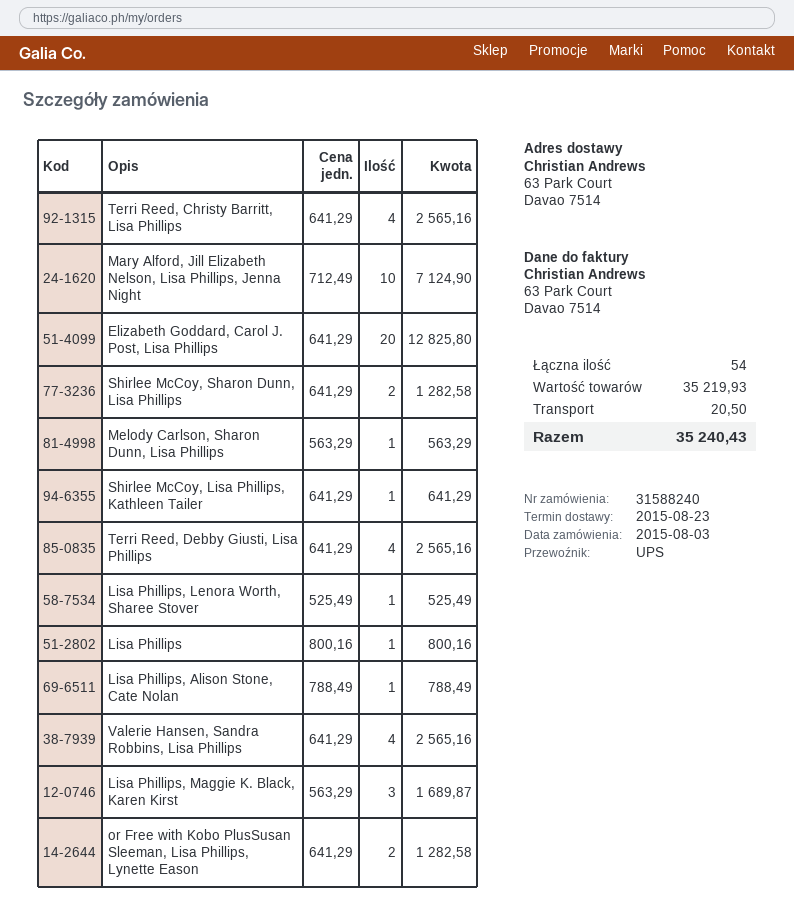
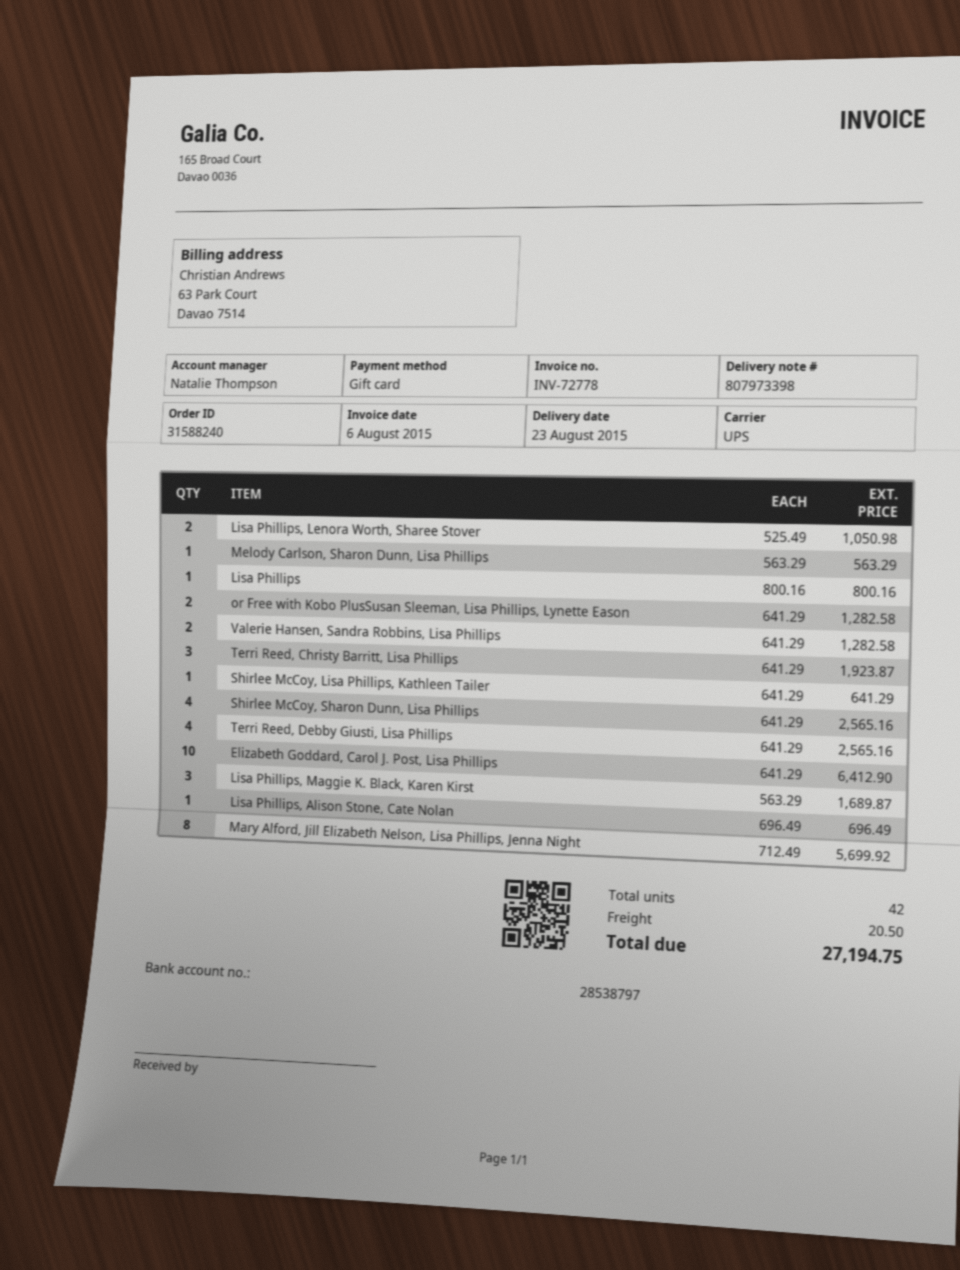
Terri Reed, Christy Barritt, Lisa Phillips: 4 x 641.29 = 2565.16 -> 3 x 641.29 = 1923.87
Mary Alford, Jill Elizabeth Nelson, Lisa Phillips, Jenna Night: 10 x 712.49 = 7124.90 -> 8 x 712.49 = 5699.92
Elizabeth Goddard, Carol J. Post, Lisa Phillips: 20 x 641.29 = 12825.80 -> 10 x 641.29 = 6412.90
Shirlee McCoy, Sharon Dunn, Lisa Phillips: 2 x 641.29 = 1282.58 -> 4 x 641.29 = 2565.16
Lisa Phillips, Lenora Worth, Sharee Stover: 1 x 525.49 = 525.49 -> 2 x 525.49 = 1050.98
Lisa Phillips, Alison Stone, Cate Nolan: 1 x 788.49 = 788.49 -> 1 x 696.49 = 696.49
Valerie Hansen, Sandra Robbins, Lisa Phillips: 4 x 641.29 = 2565.16 -> 2 x 641.29 = 1282.58
total quantity: 54 -> 42
total: 35240.43 -> 27194.75

